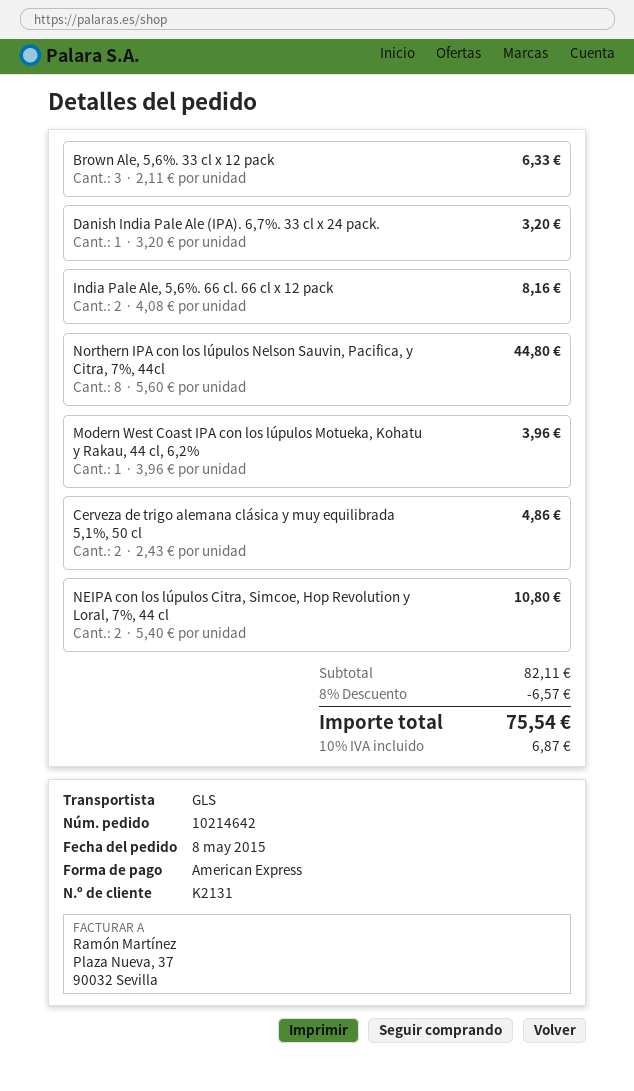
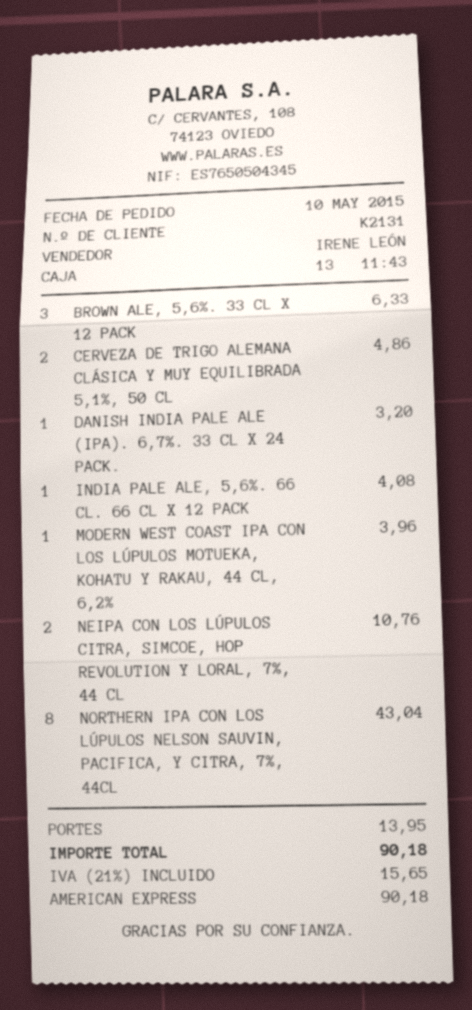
order date: 2015-05-08 -> 2015-05-10
India Pale Ale, 5,6%. 66 cl. 66 cl x 12 pack: 2 for 8.16 -> 1 for 4.08
Northern IPA con los lúpulos Nelson Sauvin, Pacifica, y Citra, 7%, 44cl: 8 for 44.80 -> 8 for 43.04
NEIPA con los lúpulos Citra, Simcoe, Hop Revolution y Loral, 7%, 44 cl: 2 for 10.80 -> 2 for 10.76
discount: 8% = 6.57 -> none
shipping: none -> 13.95
tax: 10% = 6.87 -> 21% = 15.65
total: 75.54 -> 90.18

